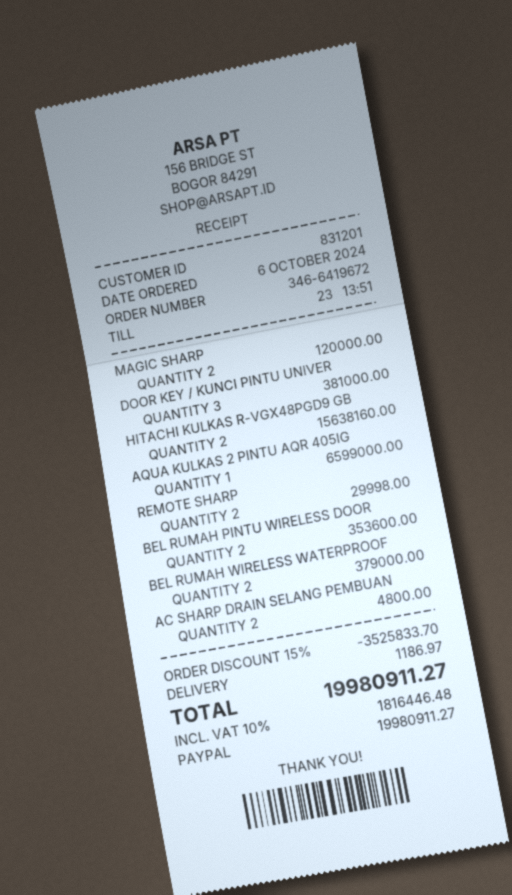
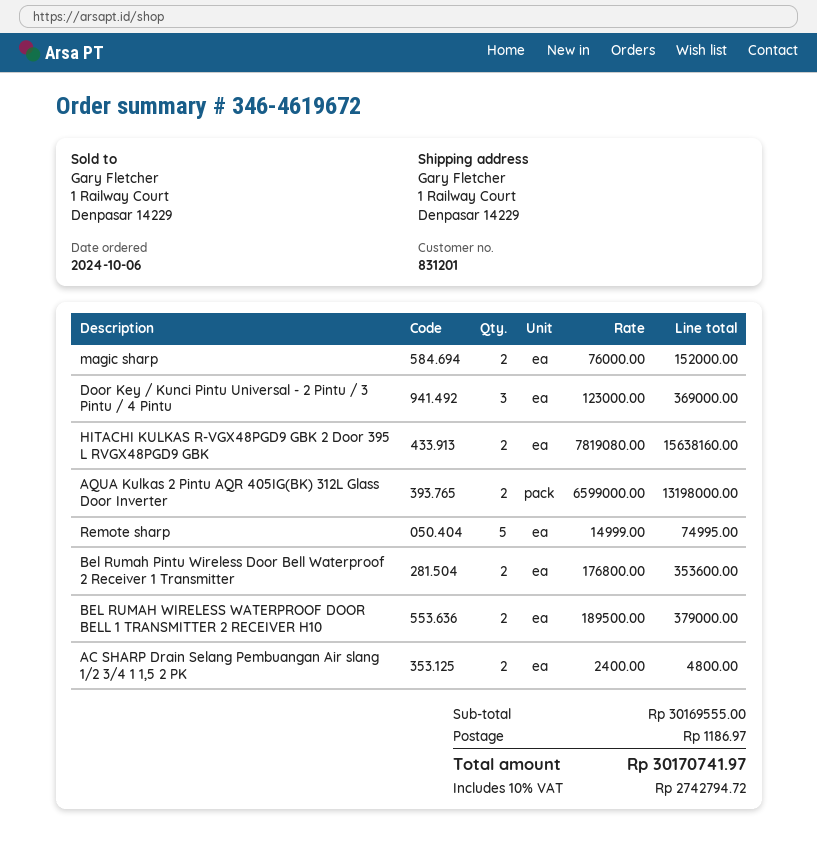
order number: 346-6419672 -> 346-4619672
MAGIC SHARP: 2 for 120000.00 -> 2 for 152000.00
DOOR KEY / KUNCI PINTU UNIVER: 3 for 381000.00 -> 3 for 369000.00
AQUA KULKAS 2 PINTU AQR 405IG: 1 for 6599000.00 -> 2 for 13198000.00
REMOTE SHARP: 2 for 29998.00 -> 5 for 74995.00
discount: 15% = 3525833.70 -> none
tax: 10% = 1816446.48 -> 10% = 2742794.72
total: 19980911.27 -> 30170741.97

